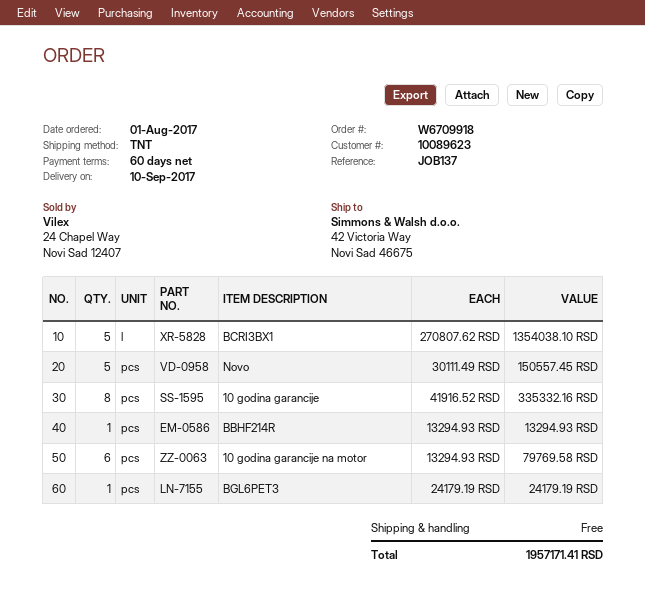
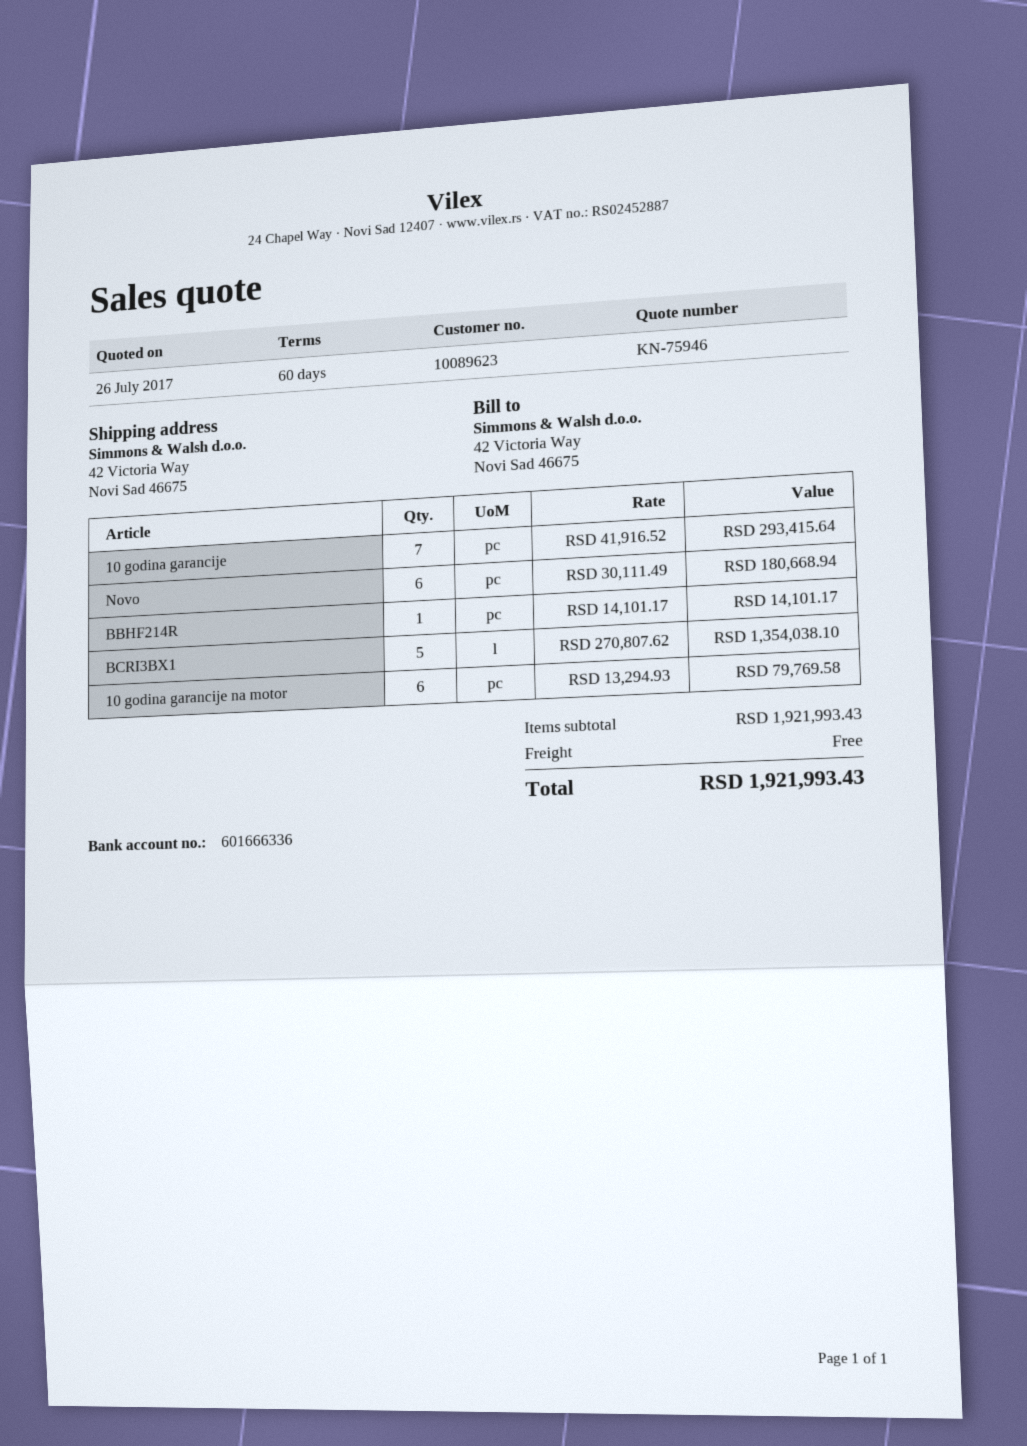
Novo: 5 x 30111.49 = 150557.45 -> 6 x 30111.49 = 180668.94
10 godina garancije: 8 x 41916.52 = 335332.16 -> 7 x 41916.52 = 293415.64
BBHF214R: 1 x 13294.93 = 13294.93 -> 1 x 14101.17 = 14101.17
BGL6PET3: 1 x 24179.19 = 24179.19 -> none
total: 1957171.41 -> 1921993.43

